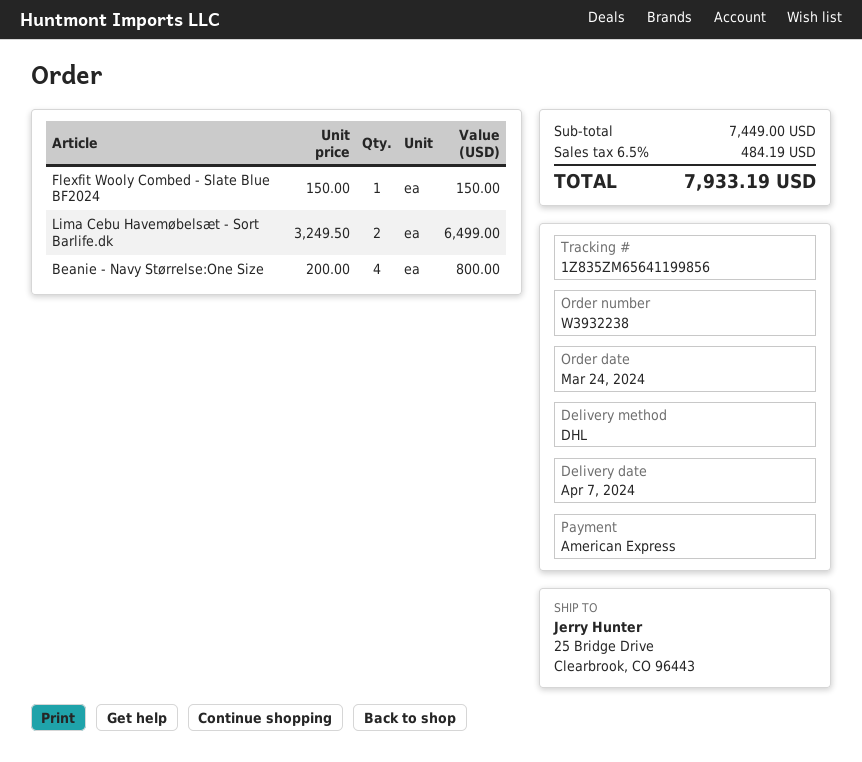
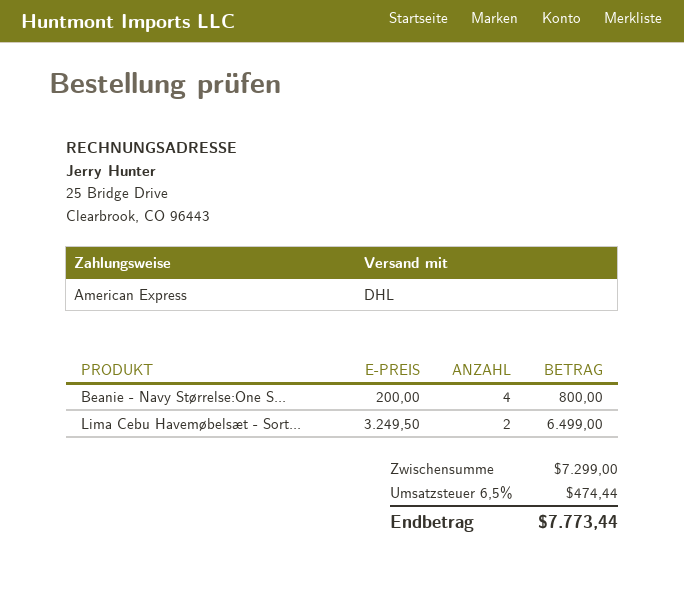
Flexfit Wooly Combed - Slate Blue BF2024: 1 x 150.00 = 150.00 -> none
subtotal: 7449.00 -> 7299.00
tax: 6.5% = 484.19 -> 6.5% = 474.44
total: 7933.19 -> 7773.44

